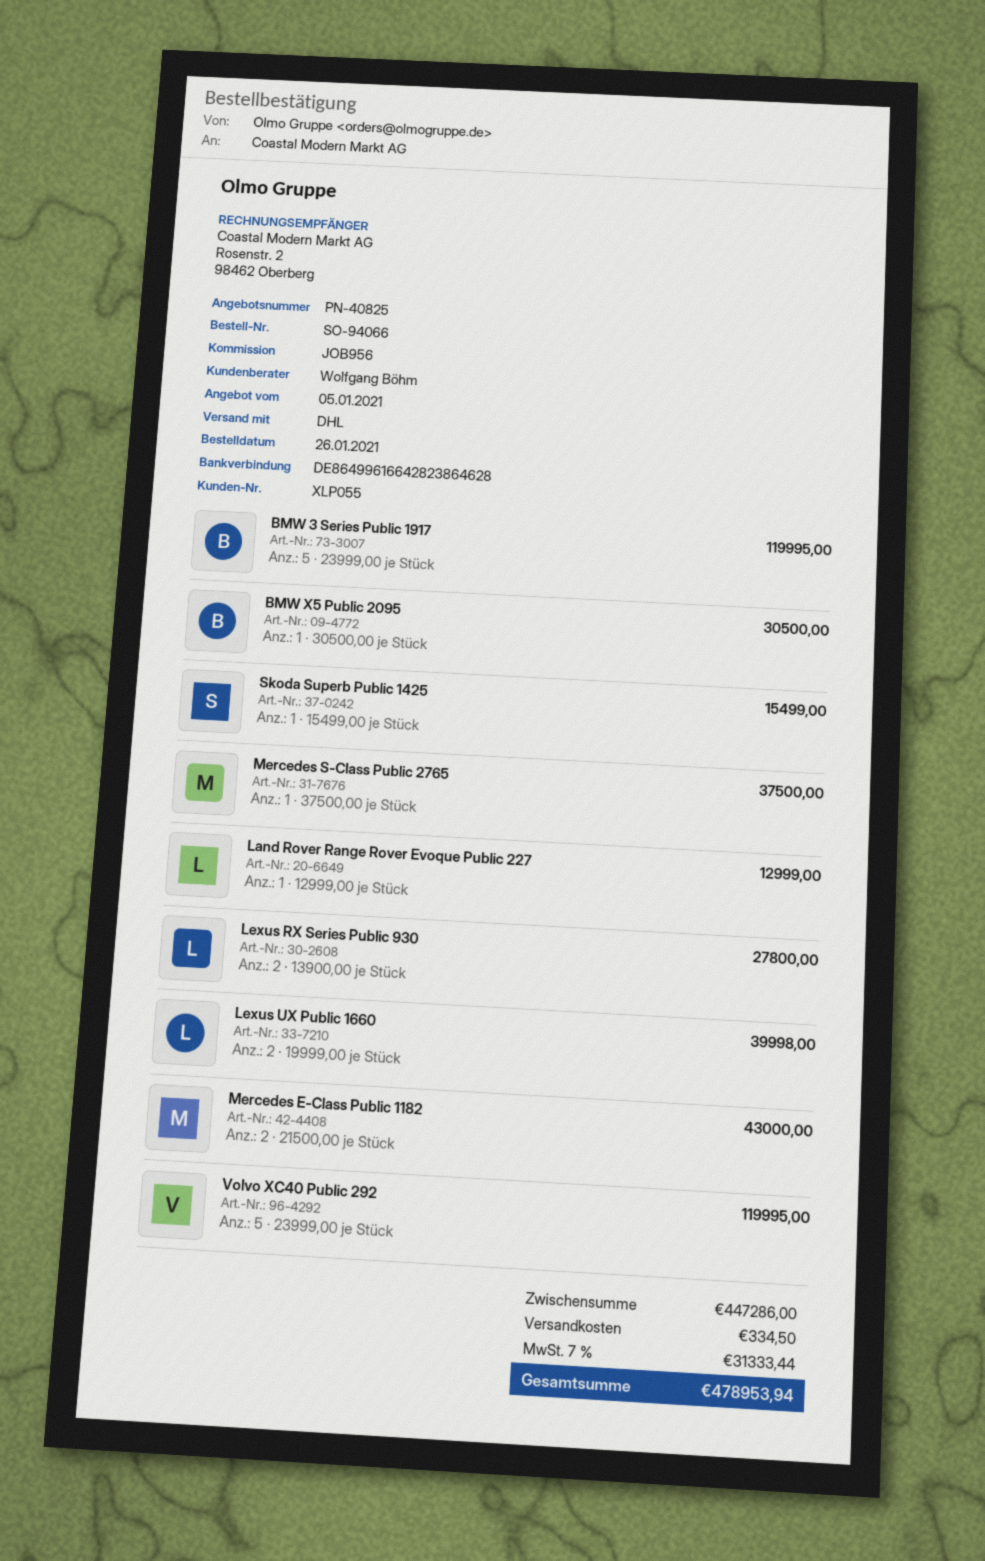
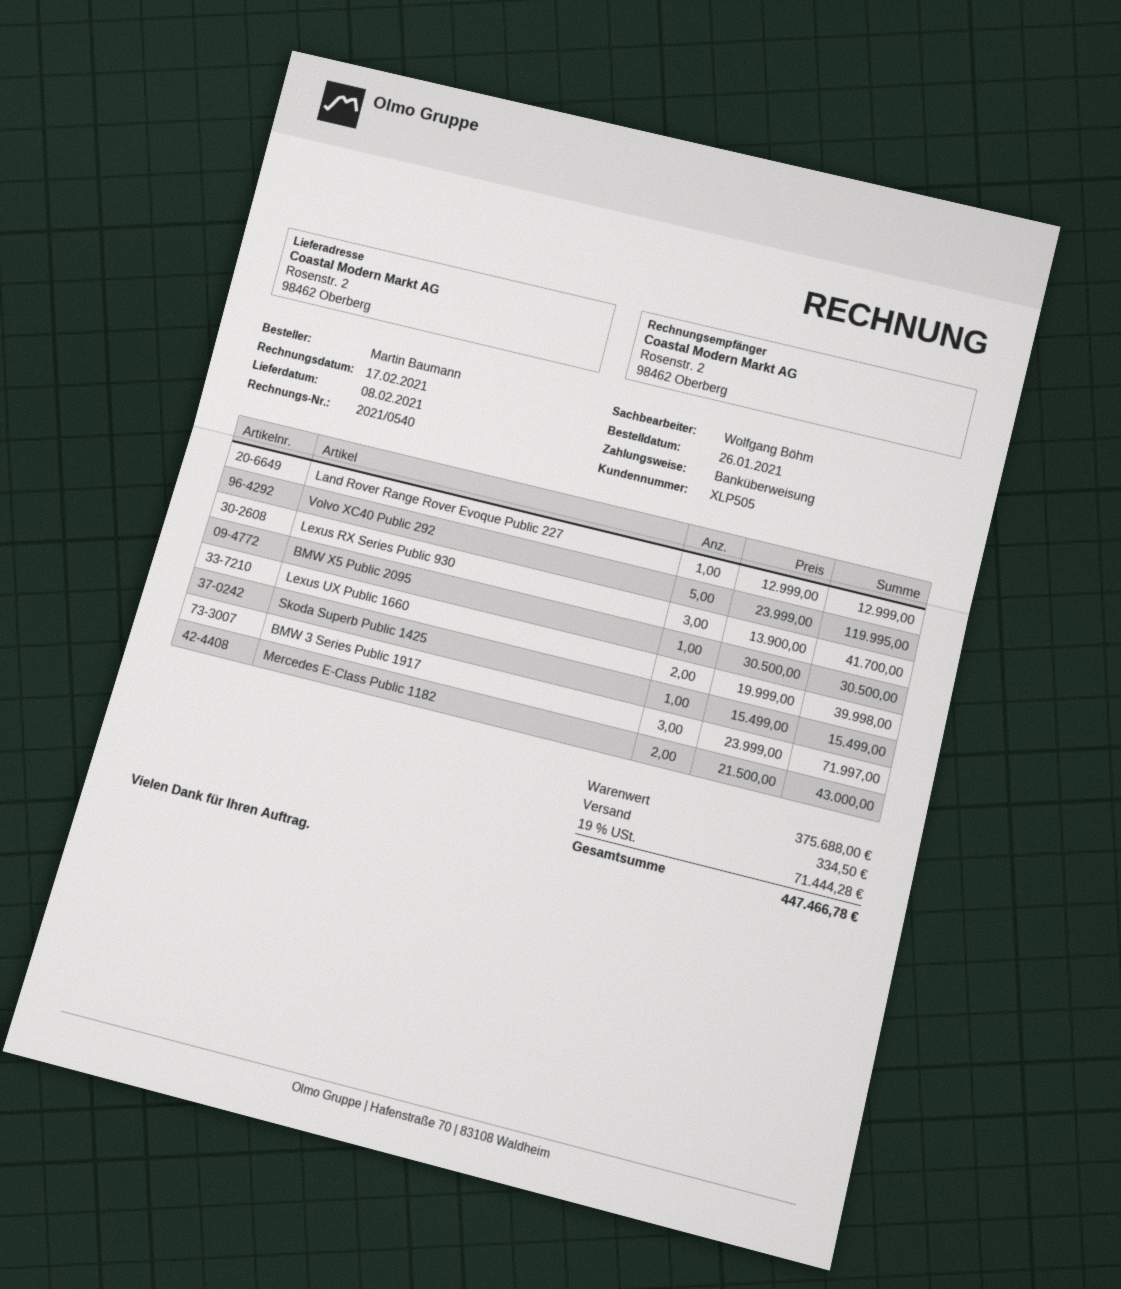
customer number: XLP055 -> XLP505
BMW 3 Series Public 1917: 5 x 23999.00 = 119995.00 -> 3 x 23999.00 = 71997.00
Mercedes S-Class Public 2765: 1 x 37500.00 = 37500.00 -> none
Lexus RX Series Public 930: 2 x 13900.00 = 27800.00 -> 3 x 13900.00 = 41700.00
subtotal: 447286.00 -> 375688.00
tax: 7% = 31333.44 -> 19% = 71444.28
total: 478953.94 -> 447466.78

